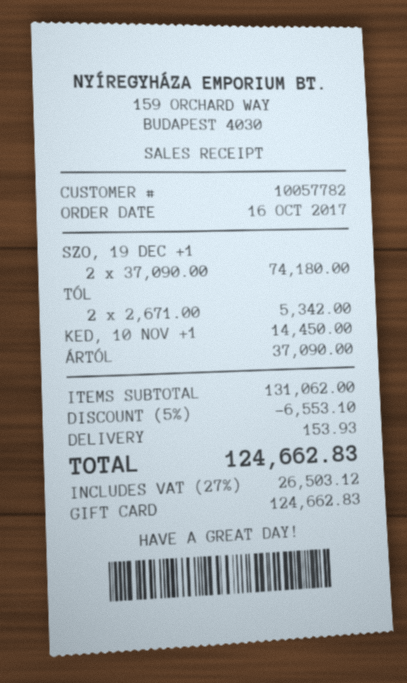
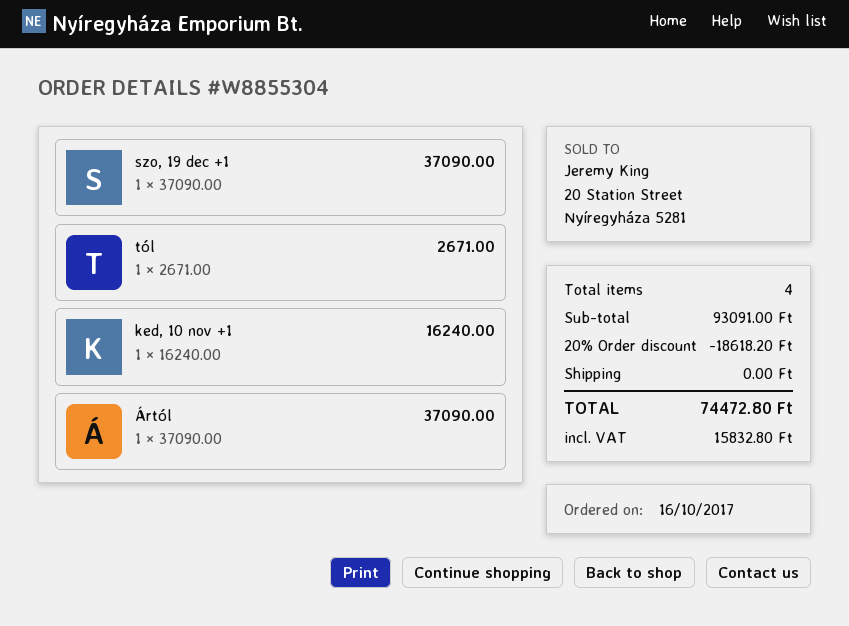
SZO, 19 DEC +1: 2 x 37090.00 = 74180.00 -> 1 x 37090.00 = 37090.00
TÓL: 2 x 2671.00 = 5342.00 -> 1 x 2671.00 = 2671.00
KED, 10 NOV +1: 1 x 14450.00 = 14450.00 -> 1 x 16240.00 = 16240.00
subtotal: 131062.00 -> 93091.00
discount: 5% = 6553.10 -> 20% = 18618.20
shipping: 153.93 -> 0.00
tax: 26503.12 -> 15832.80
total: 124662.83 -> 74472.80

